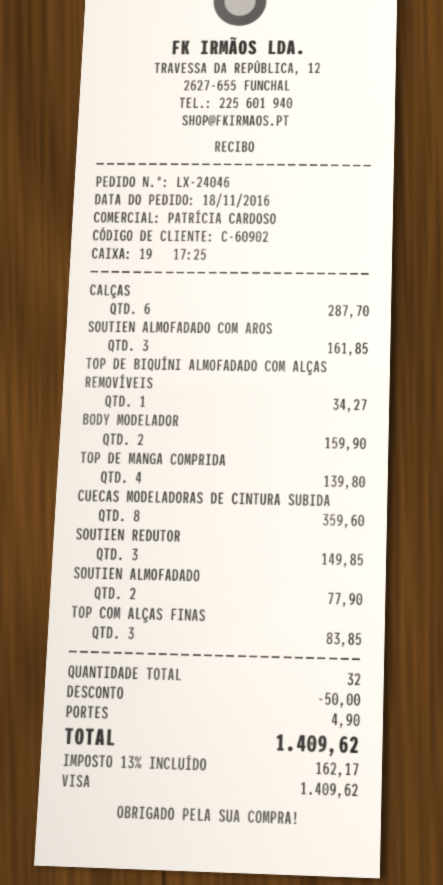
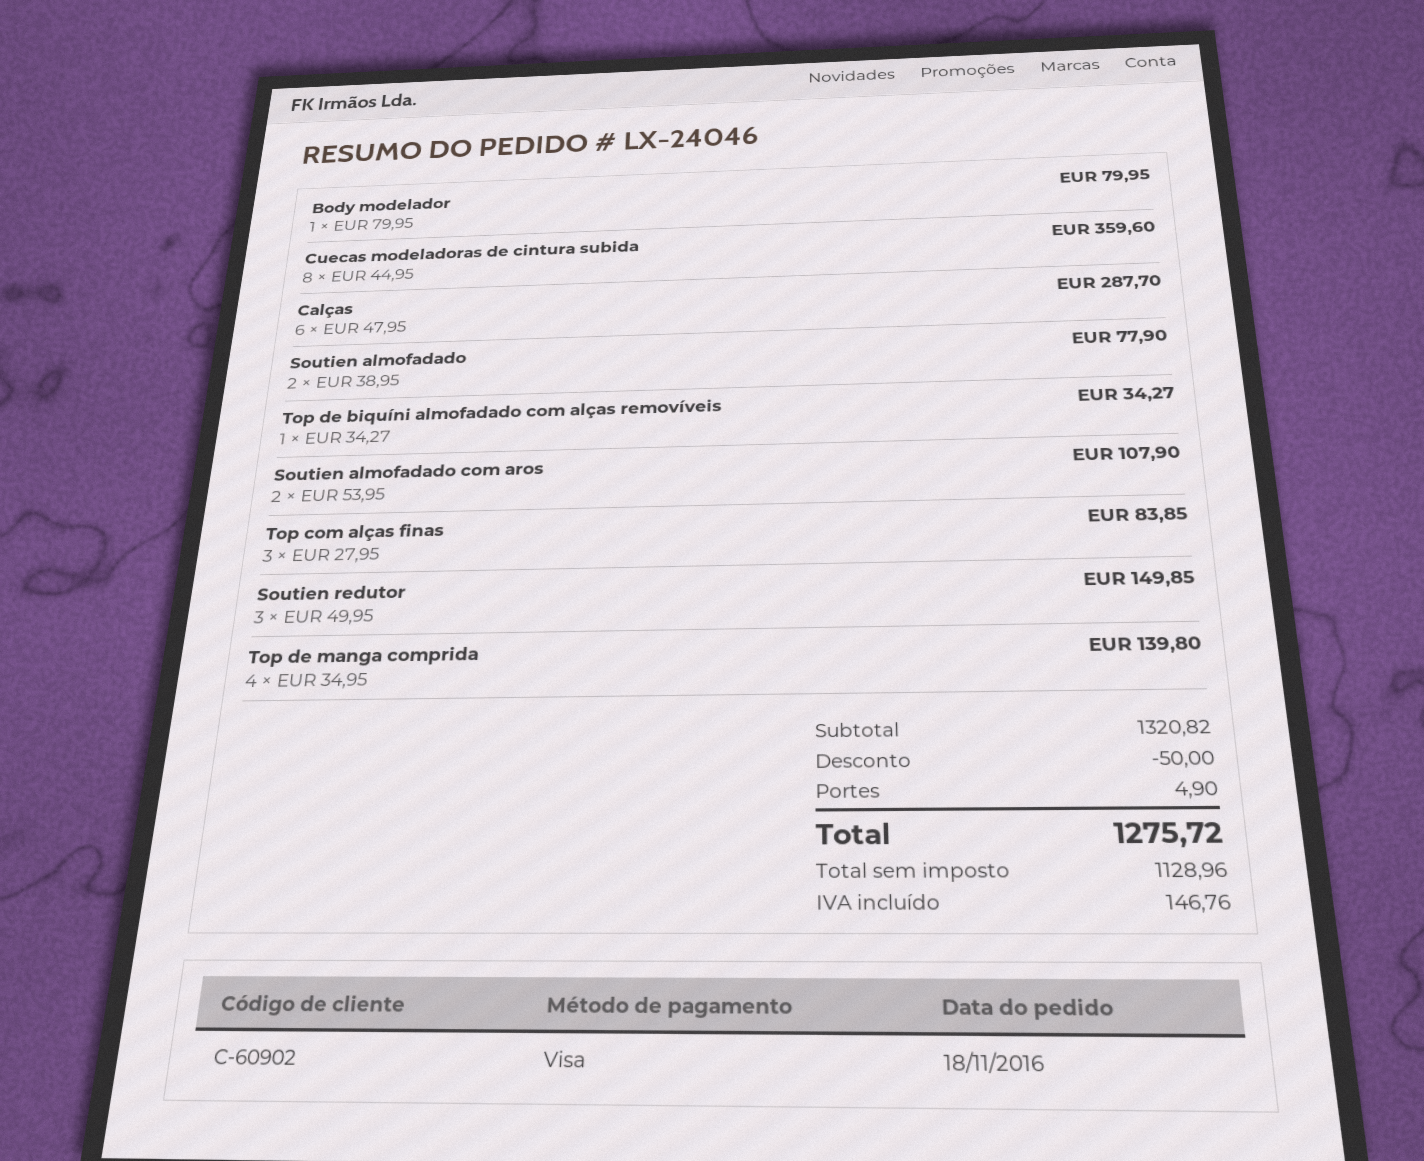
SOUTIEN ALMOFADADO COM AROS: 3 for 161.85 -> 2 for 107.90
BODY MODELADOR: 2 for 159.90 -> 1 for 79.95
tax: 162.17 -> 146.76
total: 1409.62 -> 1275.72

